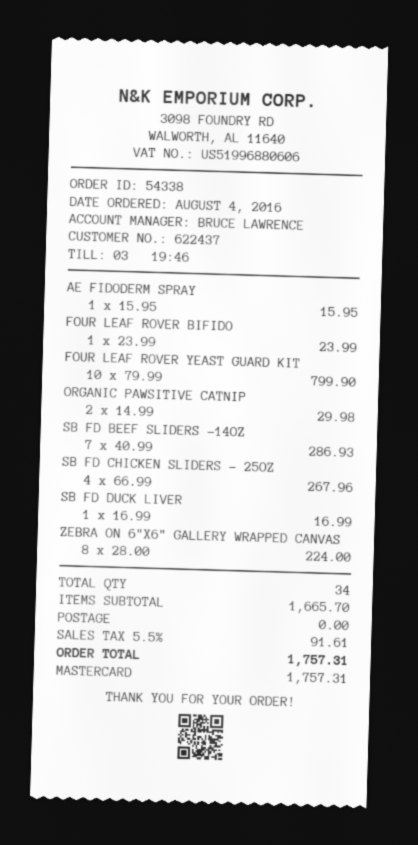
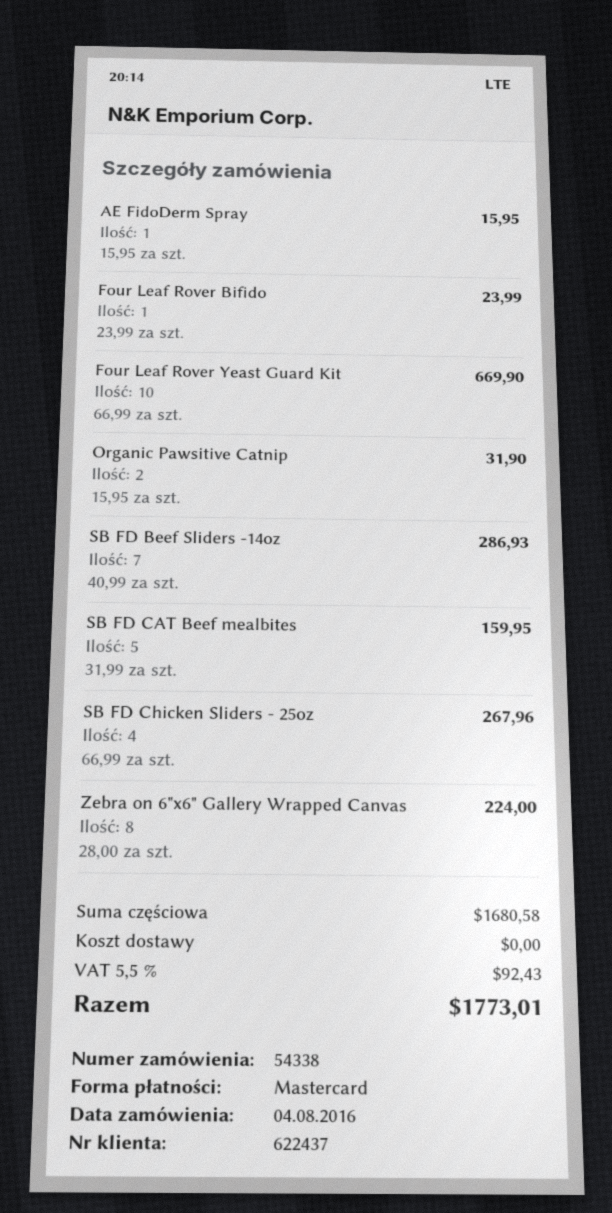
FOUR LEAF ROVER YEAST GUARD KIT: 10 x 79.99 = 799.90 -> 10 x 66.99 = 669.90
ORGANIC PAWSITIVE CATNIP: 2 x 14.99 = 29.98 -> 2 x 15.95 = 31.90
SB FD DUCK LIVER: 1 x 16.99 = 16.99 -> none
SB FD CAT Beef mealbites: none -> 5 x 31.99 = 159.95
subtotal: 1665.70 -> 1680.58
tax: 5.5% = 91.61 -> 5.5% = 92.43
total: 1757.31 -> 1773.01

